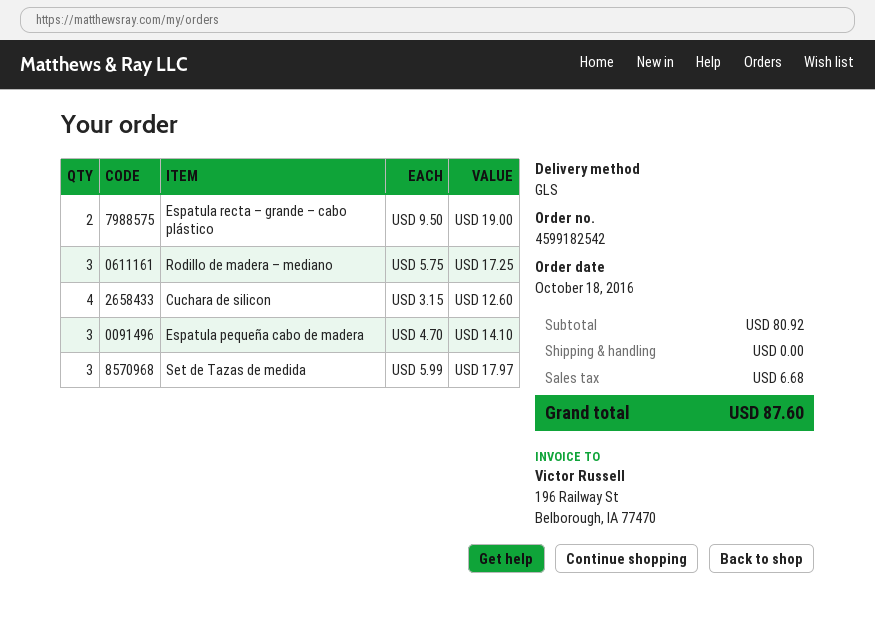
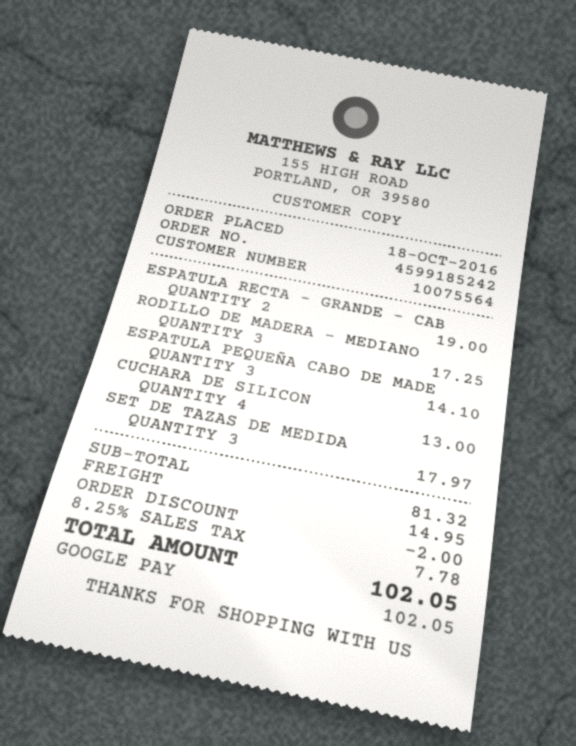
order number: 4599182542 -> 4599185242
Cuchara de silicon: 4 for 12.60 -> 4 for 13.00
subtotal: 80.92 -> 81.32
discount: none -> 2.00
shipping: 0.00 -> 14.95
tax: 6.68 -> 7.78
total: 87.60 -> 102.05

